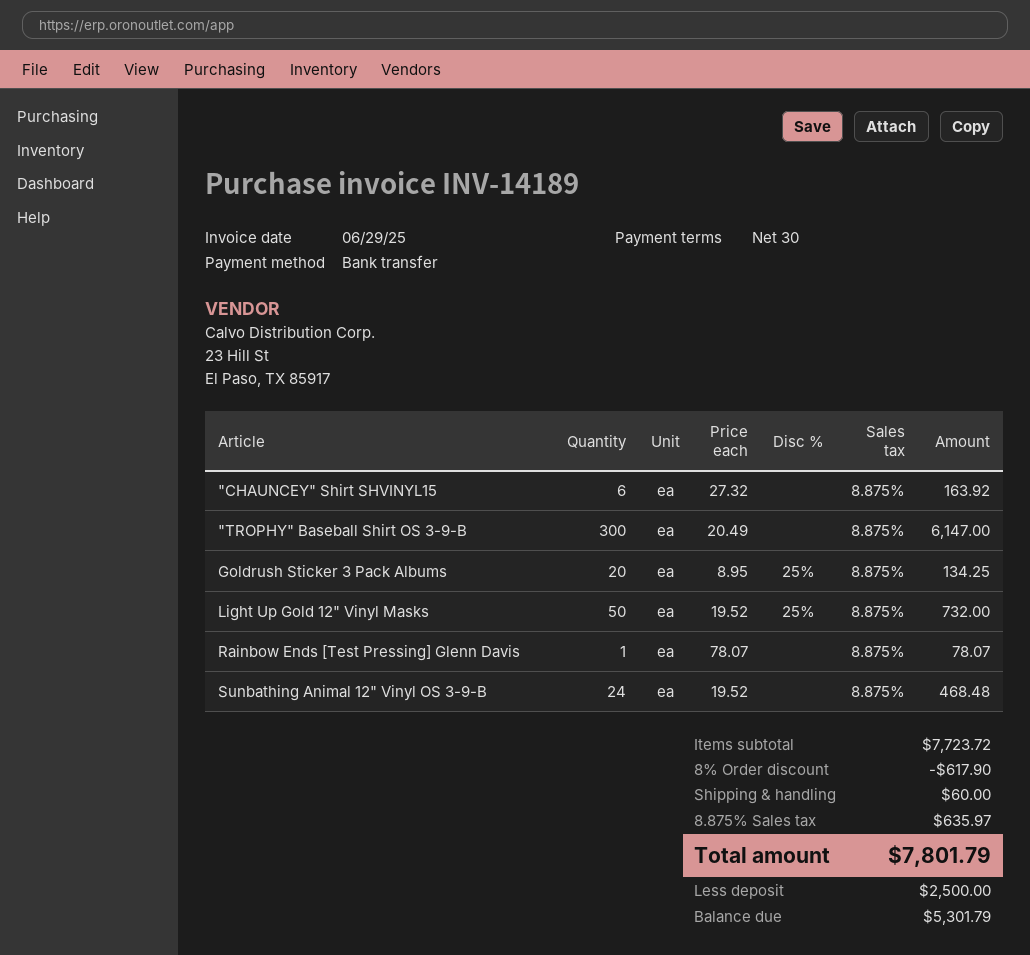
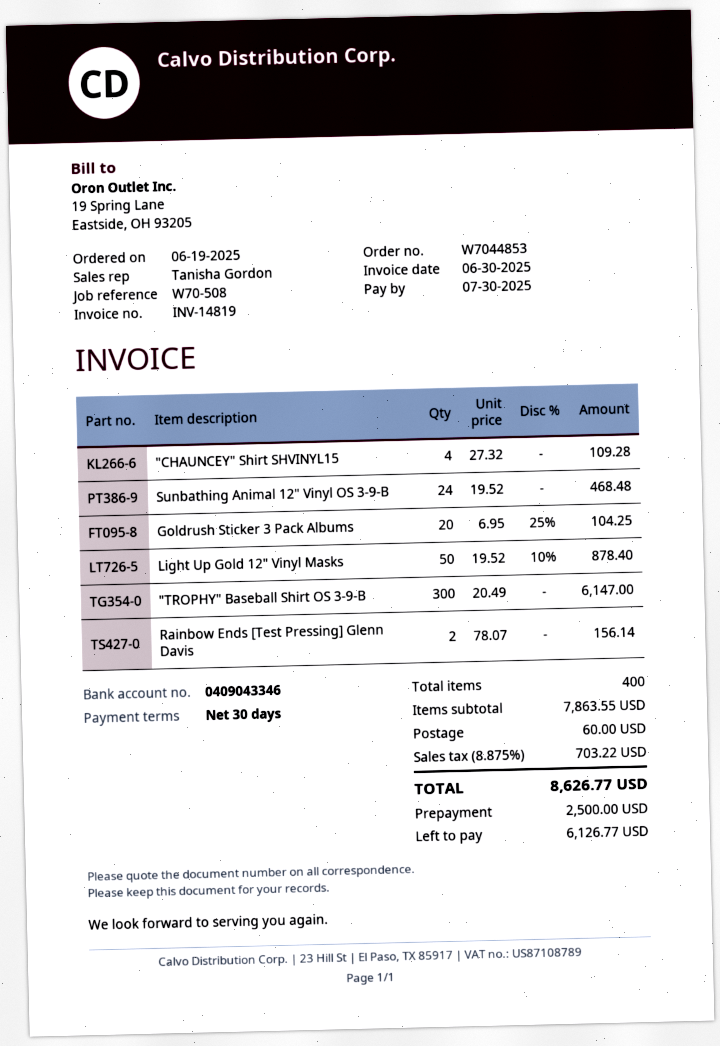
invoice number: INV-14189 -> INV-14819
invoice date: 2025-06-29 -> 2025-06-30
"CHAUNCEY" Shirt SHVINYL15: 6 x 27.32 = 163.92 -> 4 x 27.32 = 109.28
Goldrush Sticker 3 Pack Albums: 20 x 8.95 - 25% = 134.25 -> 20 x 6.95 - 25% = 104.25
Light Up Gold 12" Vinyl Masks: 50 x 19.52 - 25% = 732.00 -> 50 x 19.52 - 10% = 878.40
Rainbow Ends [Test Pressing] Glenn Davis: 1 x 78.07 = 78.07 -> 2 x 78.07 = 156.14
subtotal: 7723.72 -> 7863.55
discount: 8% = 617.90 -> none
tax: 8.875% = 635.97 -> 8.875% = 703.22
total: 7801.79 -> 8626.77
balance: 5301.79 -> 6126.77

